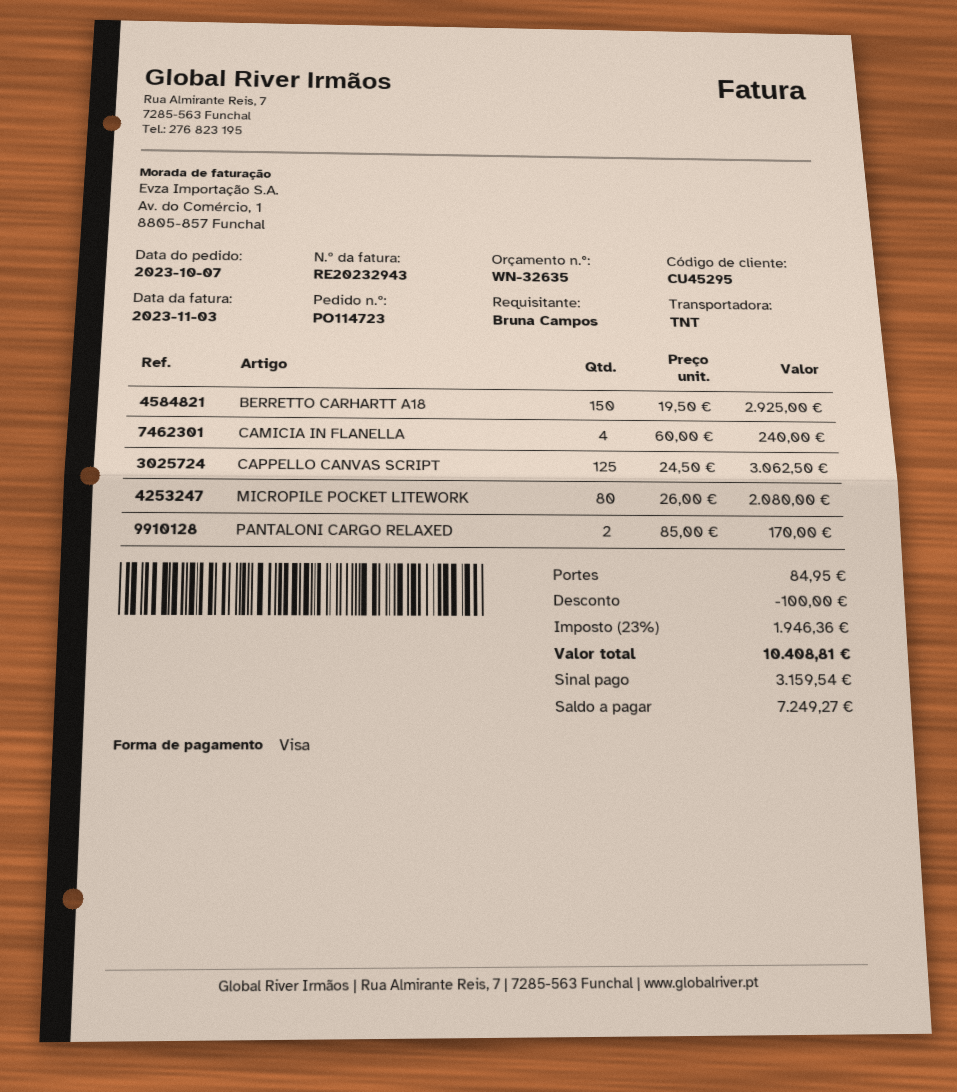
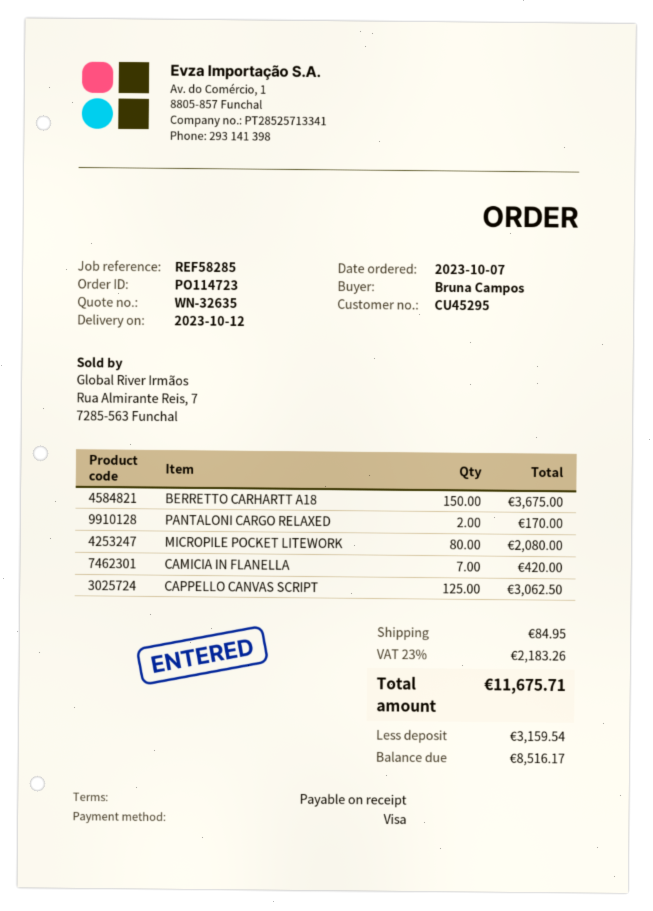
BERRETTO CARHARTT A18: 150 for 2925.00 -> 150 for 3675.00
CAMICIA IN FLANELLA: 4 for 240.00 -> 7 for 420.00
discount: 100.00 -> none
tax: 23% = 1946.36 -> 23% = 2183.26
total: 10408.81 -> 11675.71
balance: 7249.27 -> 8516.17

